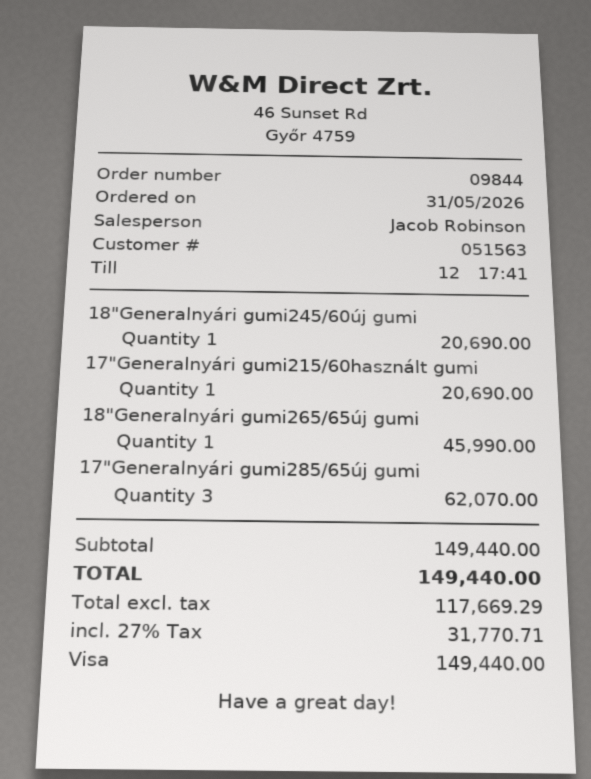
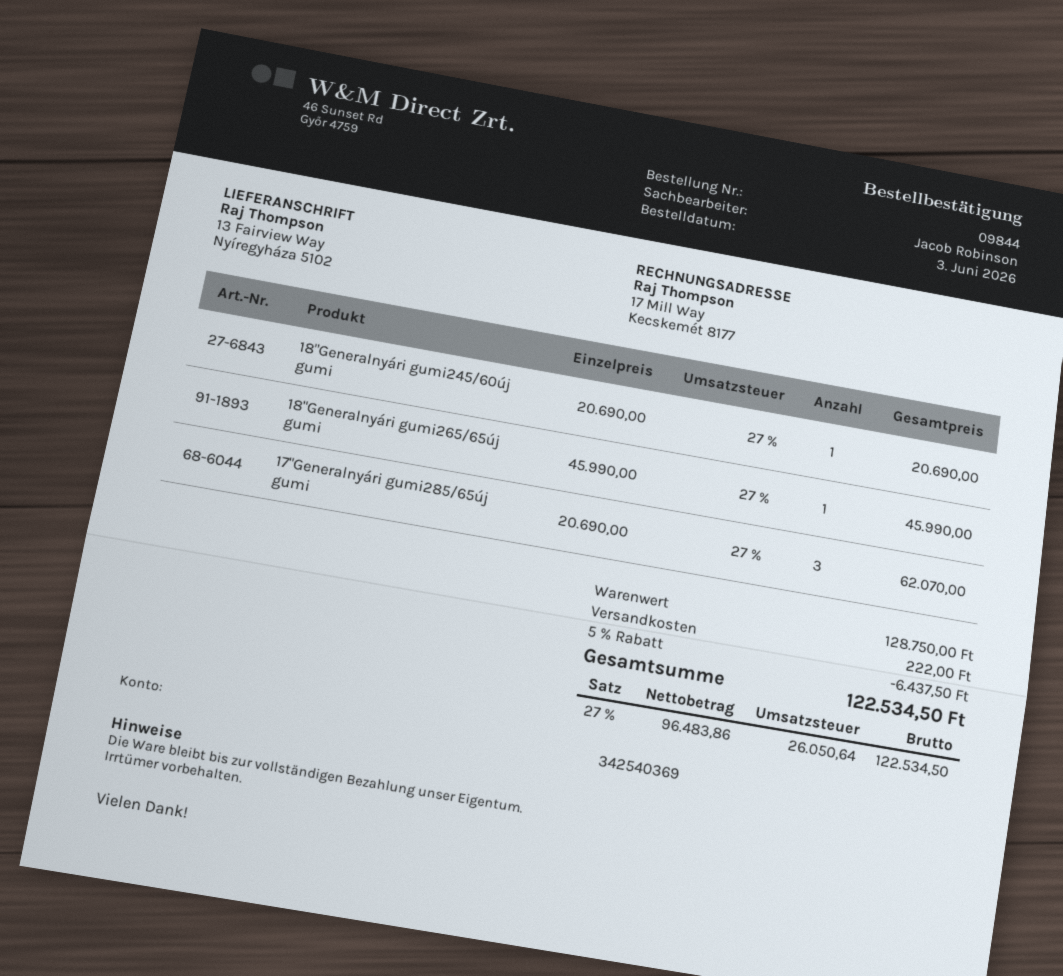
order date: 2026-05-31 -> 2026-06-03
17"Generalnyári gumi215/60használt gumi: 1 for 20690.00 -> none
subtotal: 149440.00 -> 128750.00
discount: none -> 5% = 6437.50
shipping: none -> 222.00
net: 117669.29 -> 96483.86
tax: 27% = 31770.71 -> 27% = 26050.64
total: 149440.00 -> 122534.50

